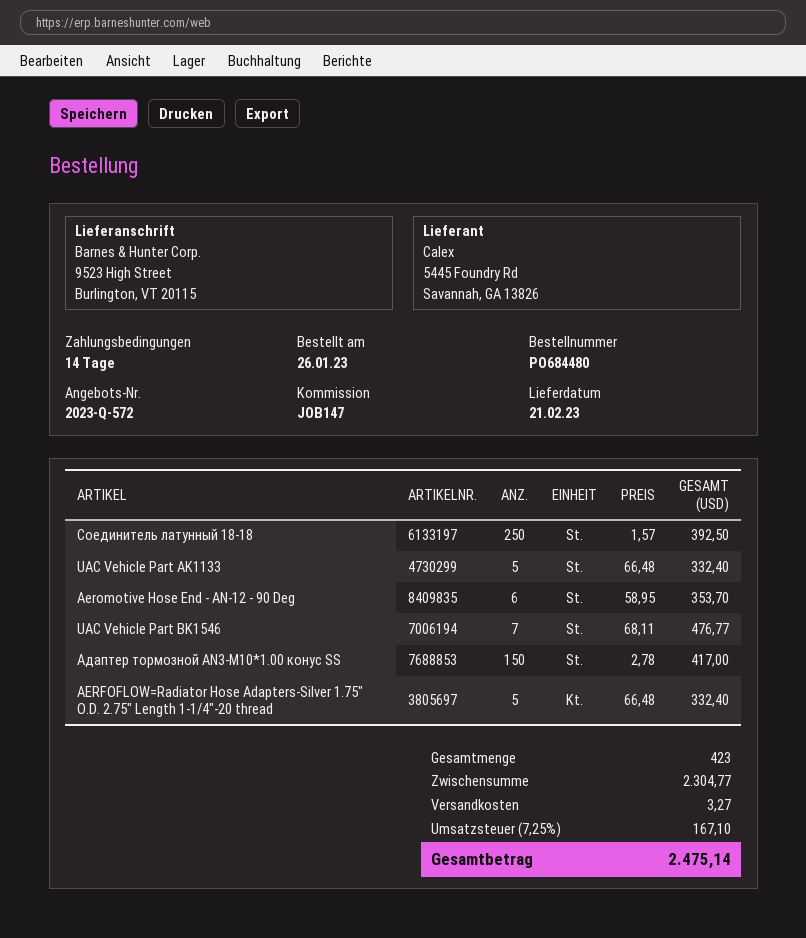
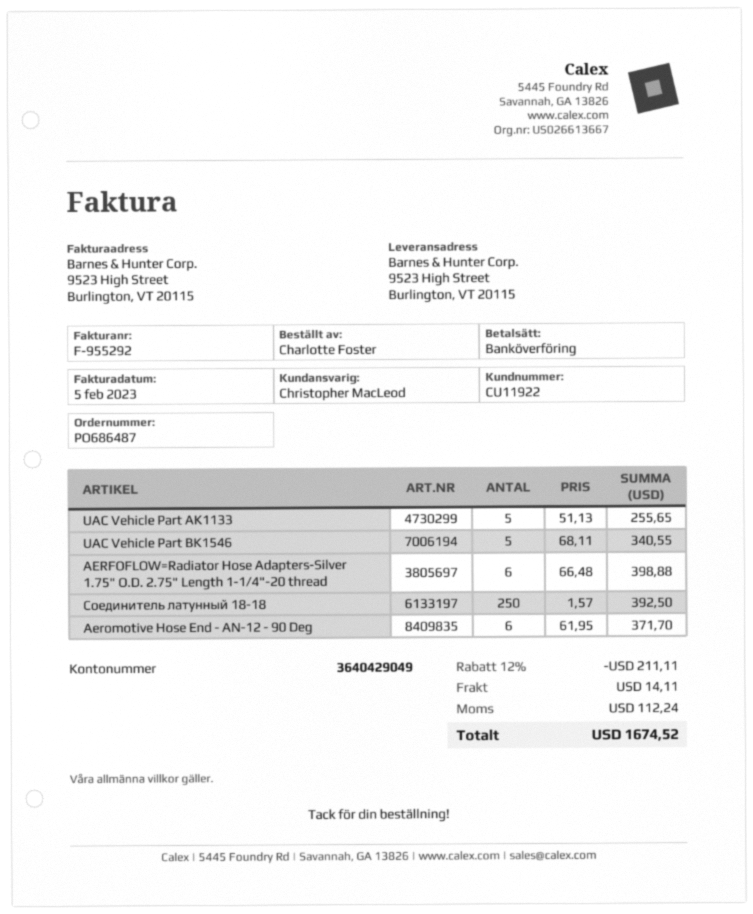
order number: PO684480 -> PO686487
UAC Vehicle Part AK1133: 5 x 66.48 = 332.40 -> 5 x 51.13 = 255.65
Aeromotive Hose End - AN-12 - 90 Deg: 6 x 58.95 = 353.70 -> 6 x 61.95 = 371.70
UAC Vehicle Part BK1546: 7 x 68.11 = 476.77 -> 5 x 68.11 = 340.55
Адаптер тормозной AN3-M10*1.00 конус SS: 150 x 2.78 = 417.00 -> none
AERFOFLOW=Radiator Hose Adapters-Silver 1.75" O.D. 2.75" Length 1-1/4"-20 thread: 5 x 66.48 = 332.40 -> 6 x 66.48 = 398.88
discount: none -> 12% = 211.11
shipping: 3.27 -> 14.11
tax: 167.10 -> 112.24
total: 2475.14 -> 1674.52

